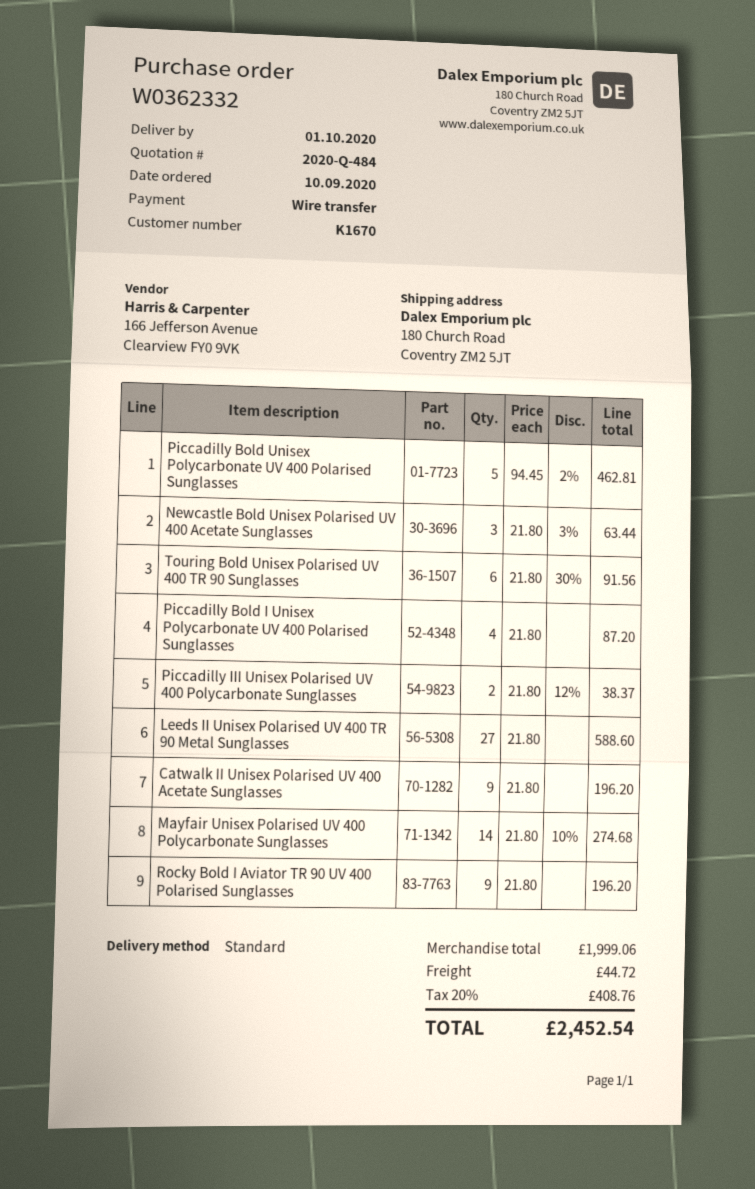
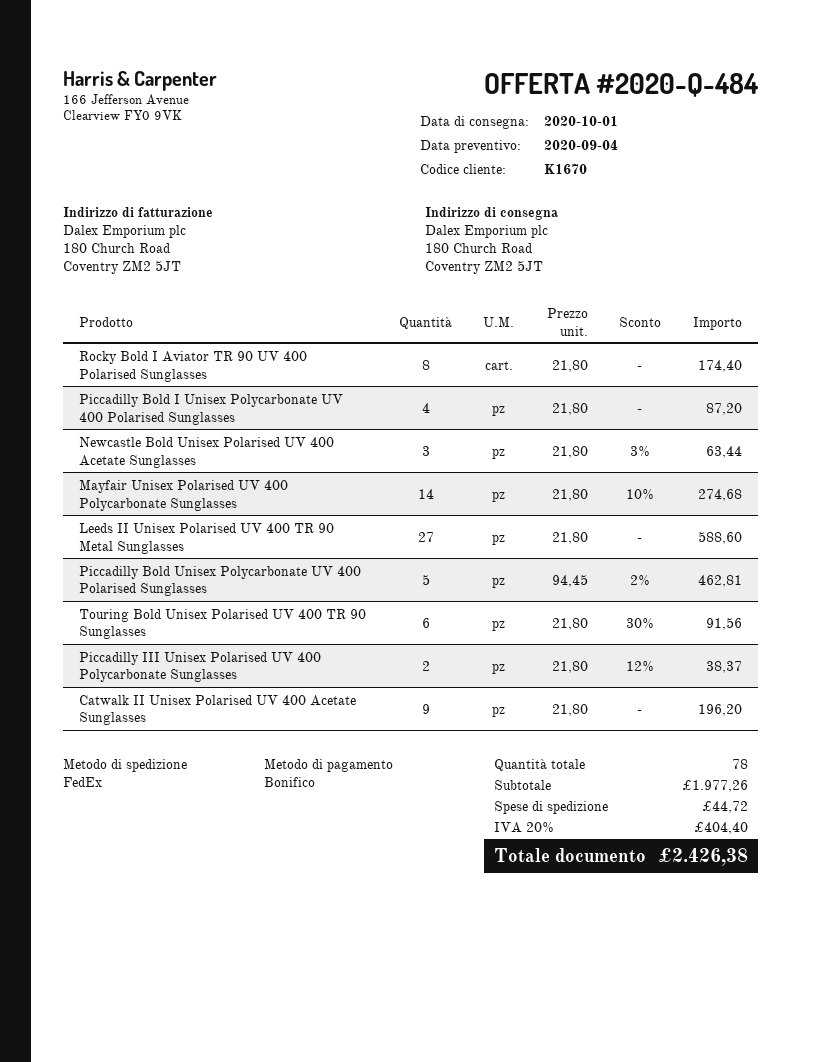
shipping method: standard -> FedEx
Rocky Bold I Aviator TR 90 UV 400 Polarised Sunglasses: 9 x 21.80 = 196.20 -> 8 x 21.80 = 174.40
subtotal: 1999.06 -> 1977.26
tax: 20% = 408.76 -> 20% = 404.40
total: 2452.54 -> 2426.38

